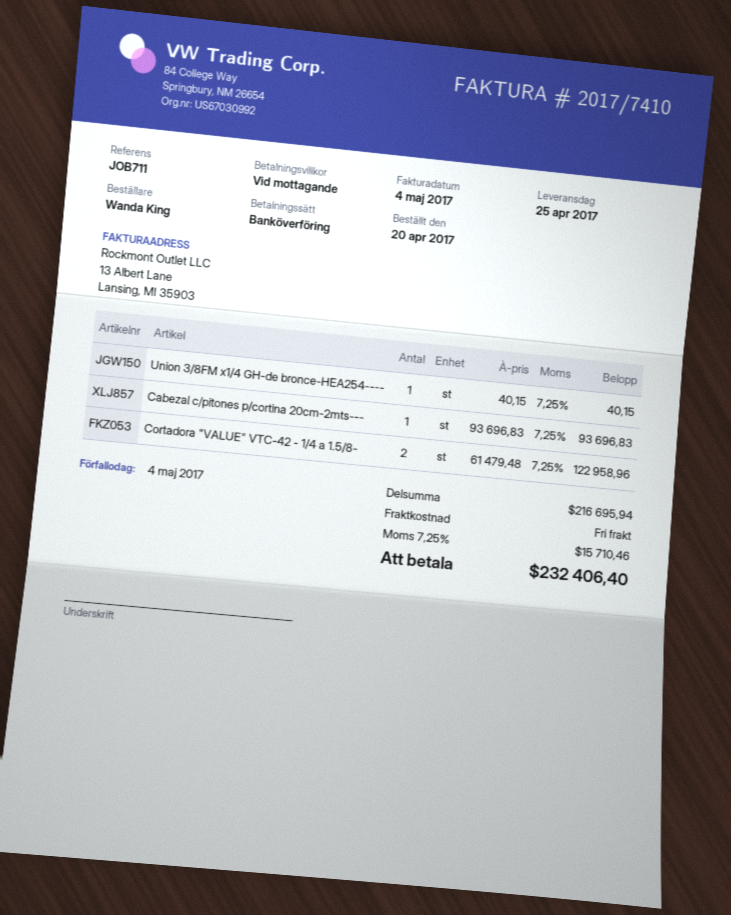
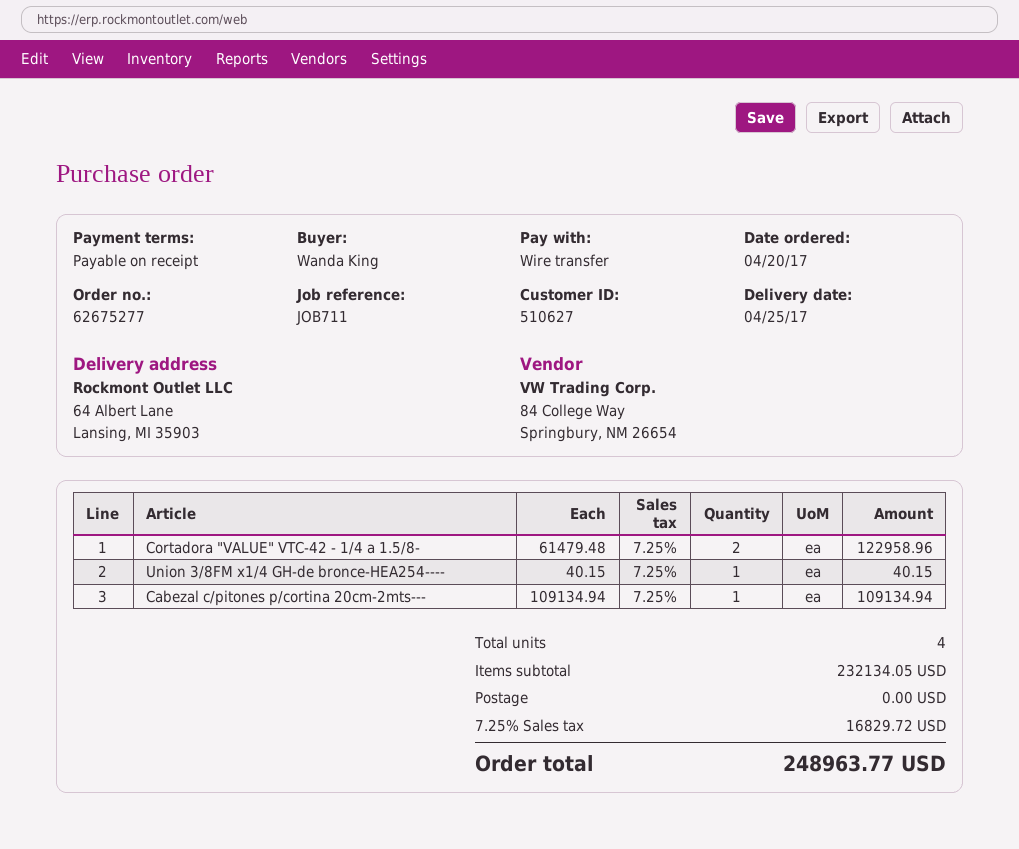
Cabezal c/pitones p/cortina 20cm-2mts---: 1 x 93696.83 = 93696.83 -> 1 x 109134.94 = 109134.94
subtotal: 216695.94 -> 232134.05
tax: 7.25% = 15710.46 -> 7.25% = 16829.72
total: 232406.40 -> 248963.77

